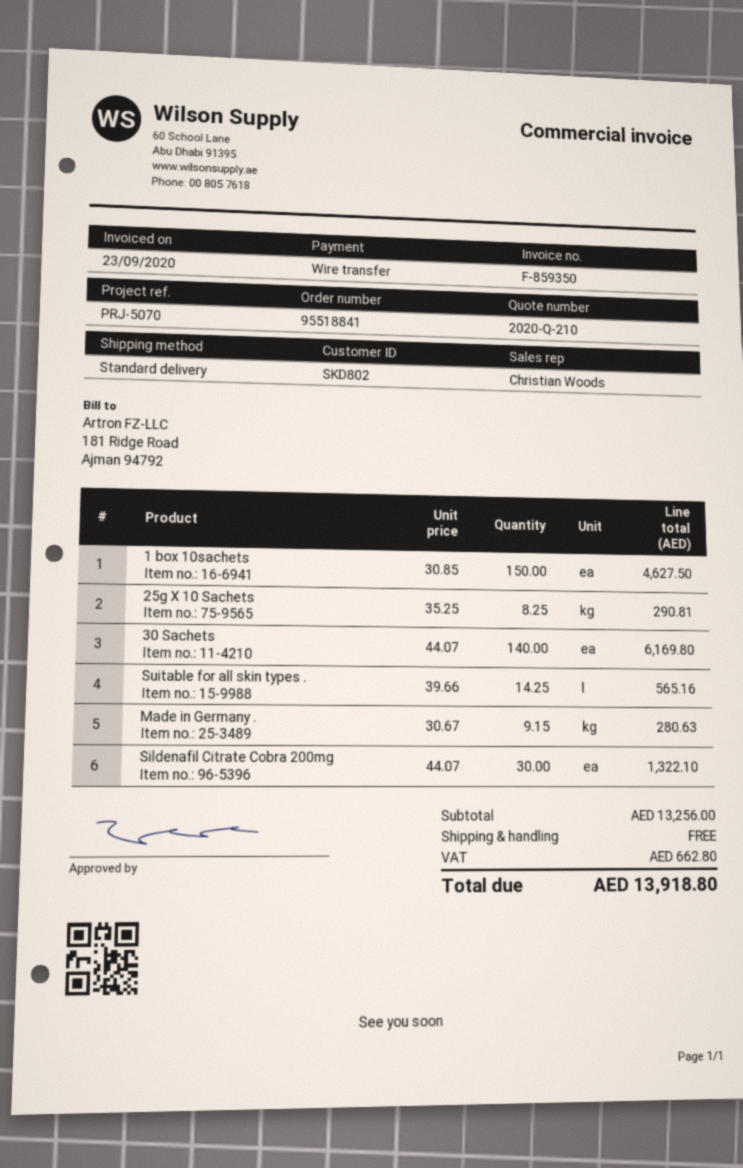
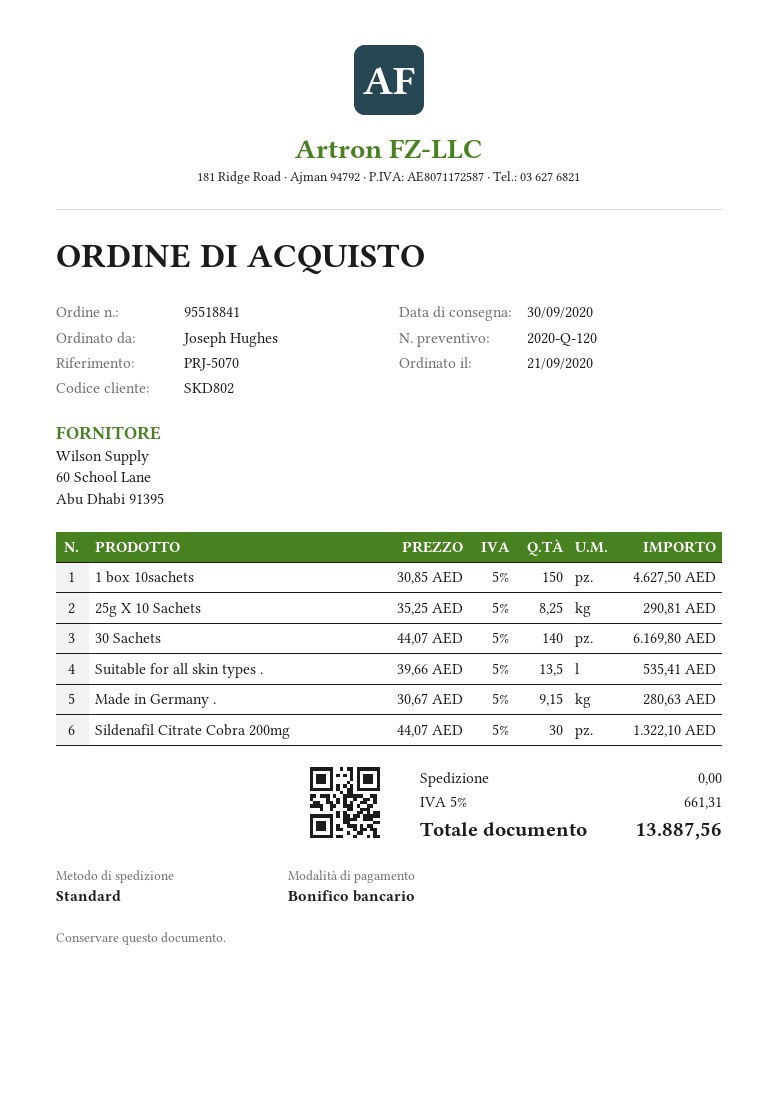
quote number: 2020-Q-210 -> 2020-Q-120
Suitable for all skin types .: 14.25 x 39.66 = 565.16 -> 13.5 x 39.66 = 535.41
tax: 662.80 -> 661.31
total: 13918.80 -> 13887.56

